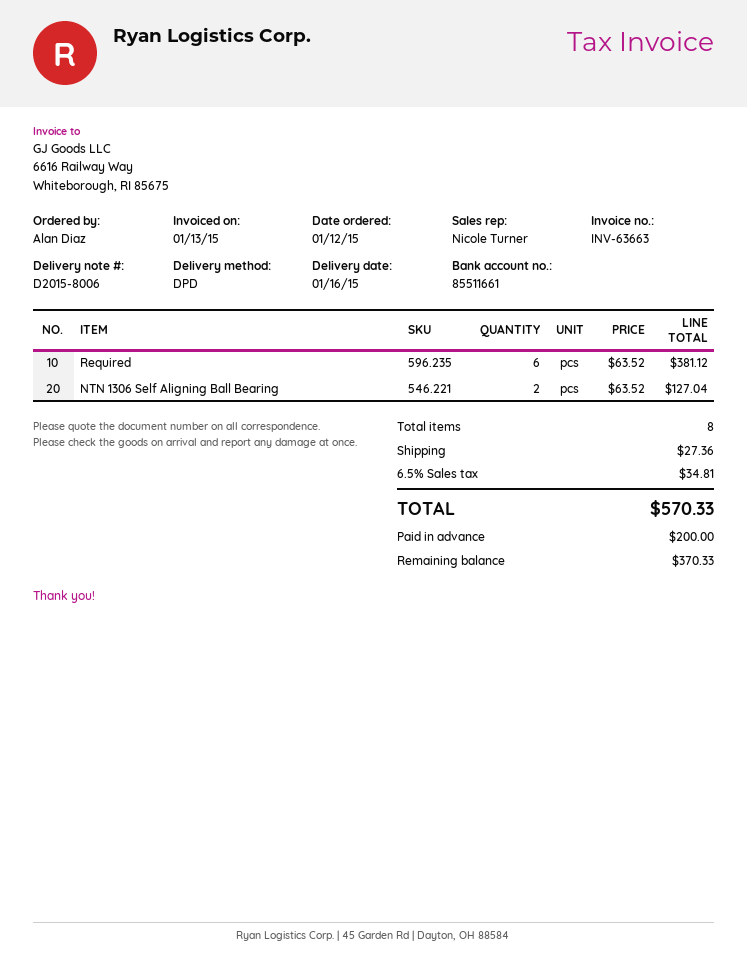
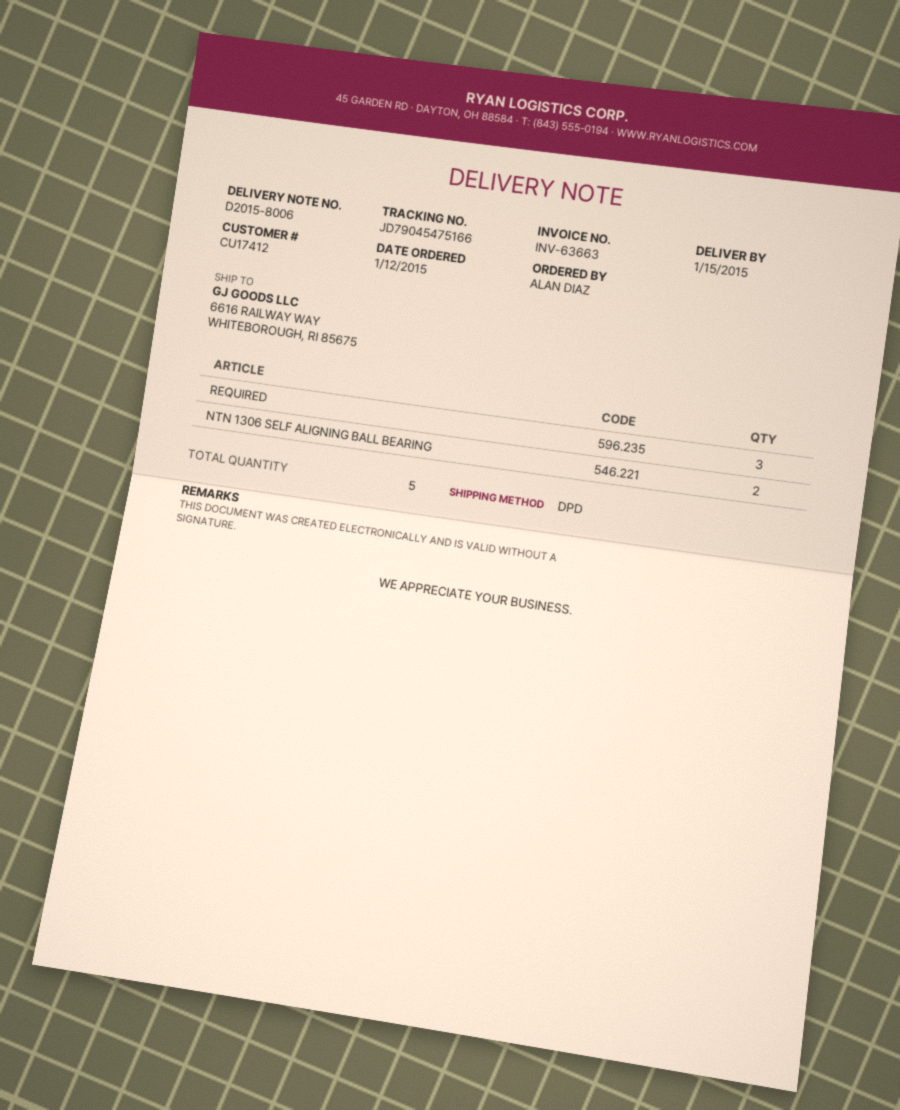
delivery date: 2015-01-16 -> 2015-01-15
Required: 6 -> 3
total quantity: 8 -> 5

